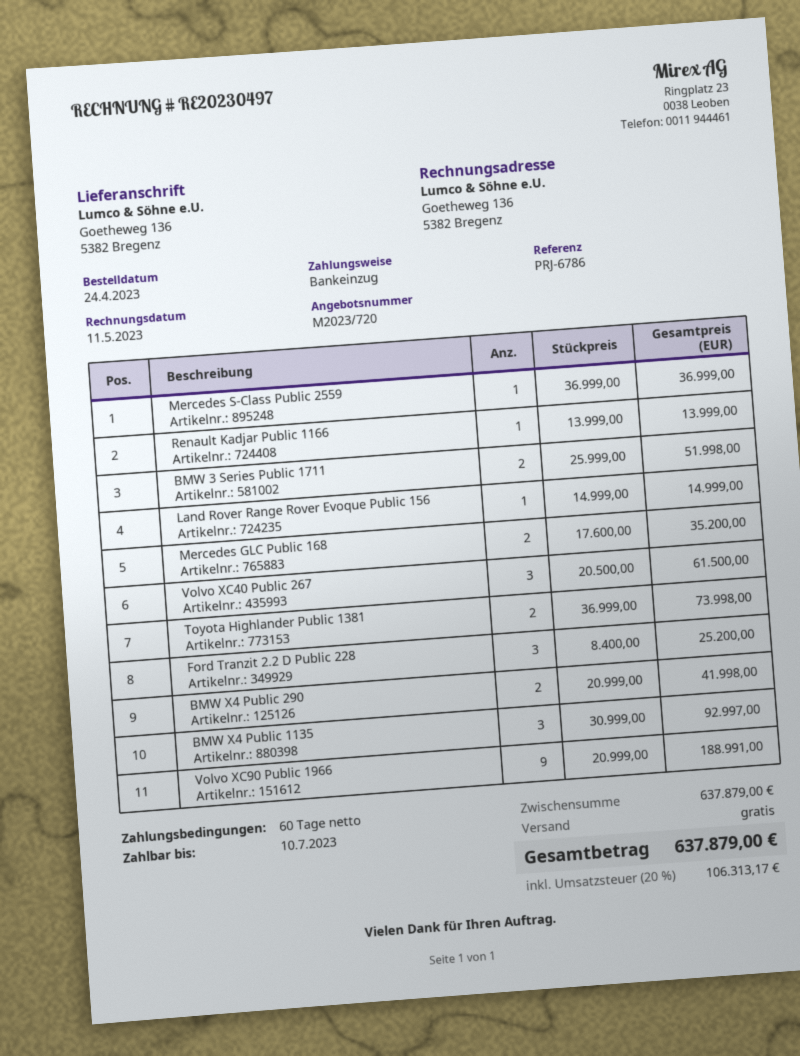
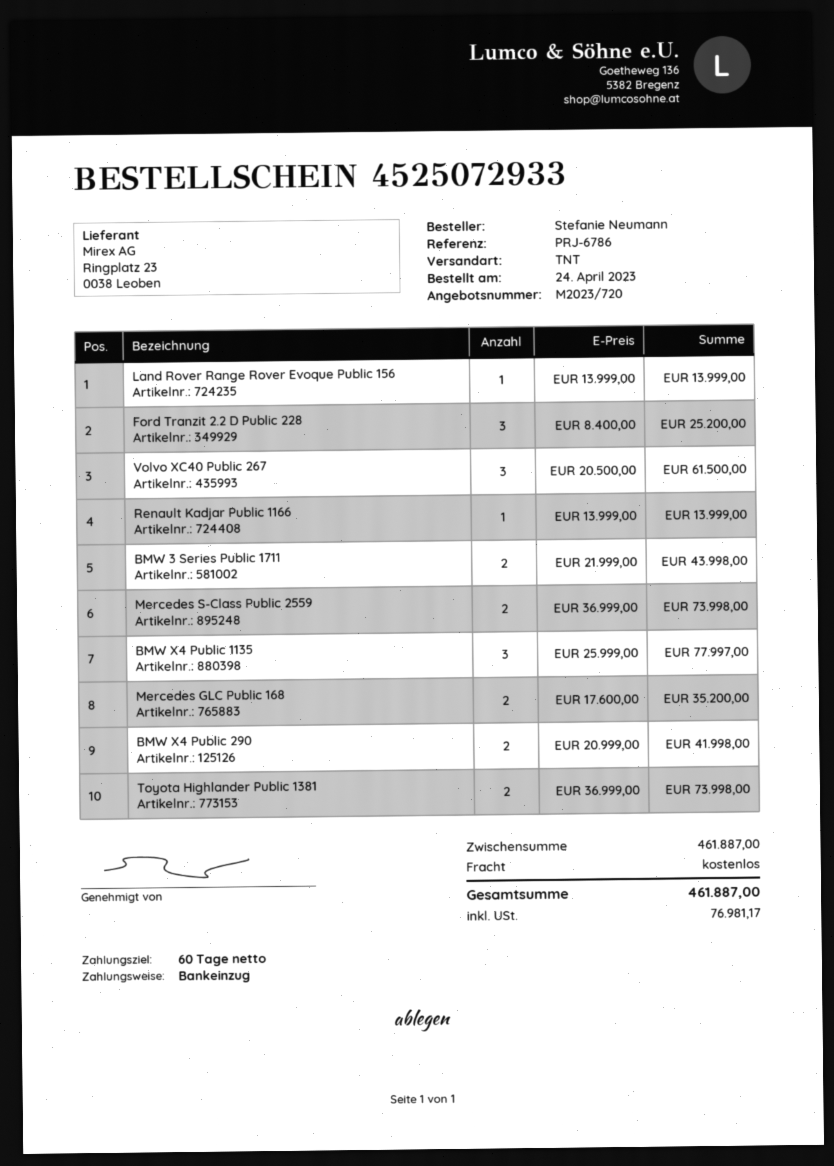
Mercedes S-Class Public 2559: 1 x 36999.00 = 36999.00 -> 2 x 36999.00 = 73998.00
BMW 3 Series Public 1711: 2 x 25999.00 = 51998.00 -> 2 x 21999.00 = 43998.00
Land Rover Range Rover Evoque Public 156: 1 x 14999.00 = 14999.00 -> 1 x 13999.00 = 13999.00
BMW X4 Public 1135: 3 x 30999.00 = 92997.00 -> 3 x 25999.00 = 77997.00
Volvo XC90 Public 1966: 9 x 20999.00 = 188991.00 -> none
subtotal: 637879.00 -> 461887.00
tax: 106313.17 -> 76981.17
total: 637879.00 -> 461887.00

